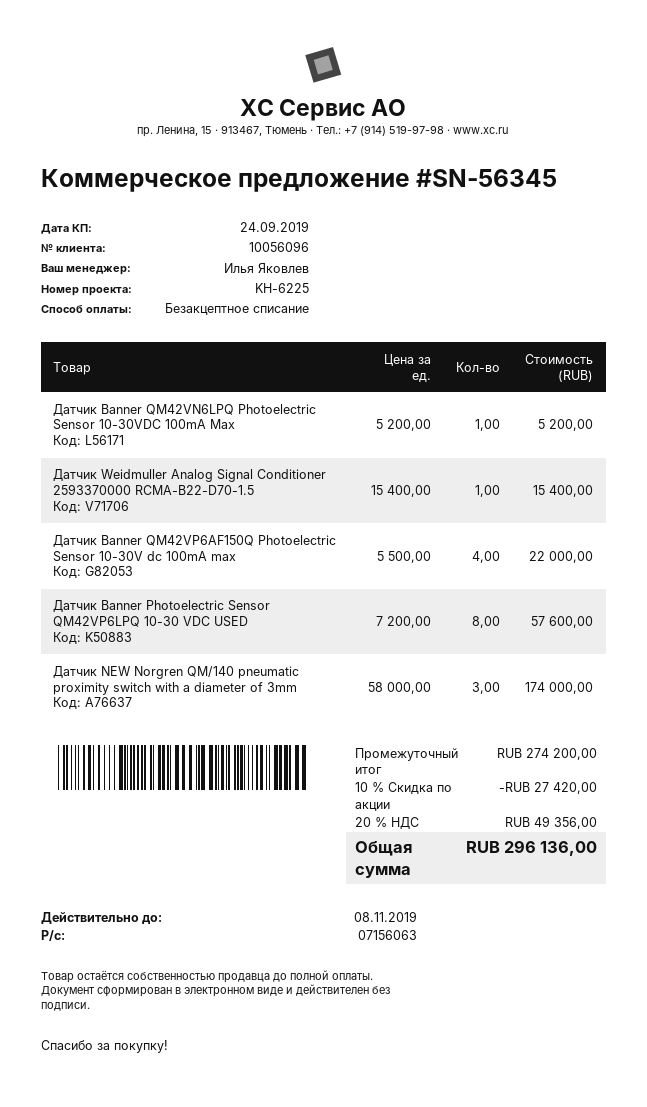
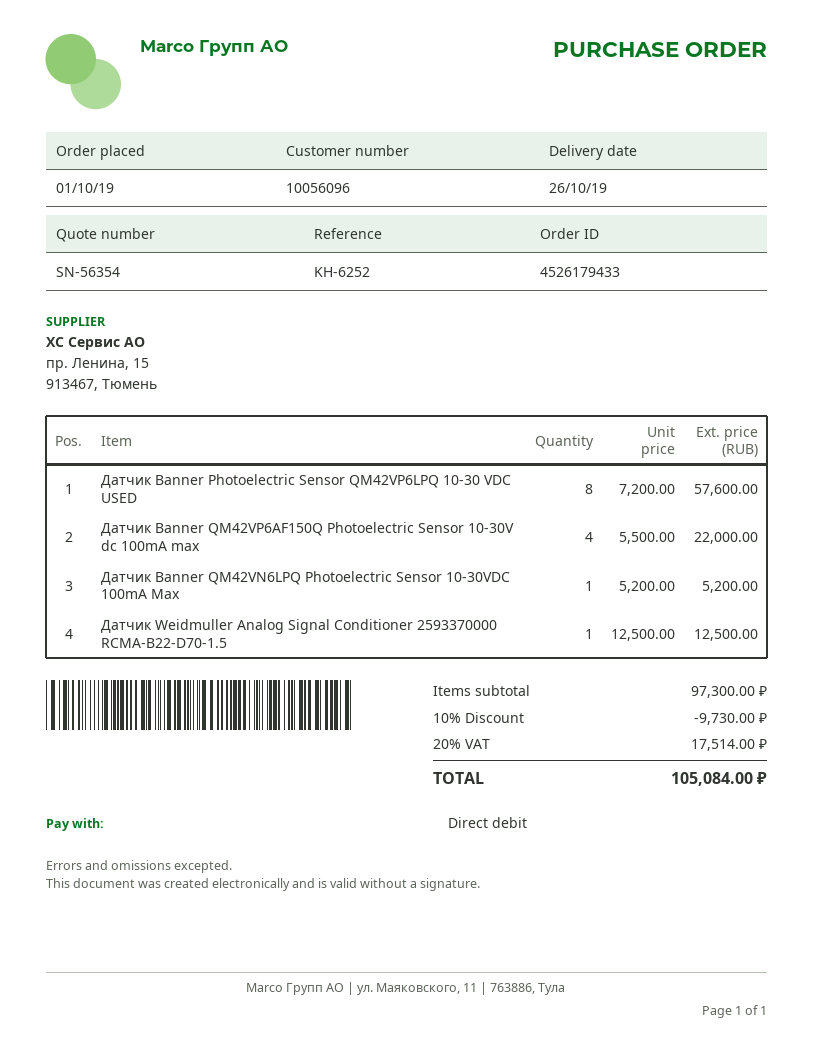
quote number: SN-56345 -> SN-56354
reference: KH-6225 -> KH-6252
Датчик Weidmuller Analog Signal Conditioner 2593370000 RCMA-B22-D70-1.5: 1 x 15400.00 = 15400.00 -> 1 x 12500.00 = 12500.00
Датчик NEW Norgren QM/140 pneumatic proximity switch with a diameter of 3mm: 3 x 58000.00 = 174000.00 -> none
subtotal: 274200.00 -> 97300.00
discount: 10% = 27420.00 -> 10% = 9730.00
tax: 20% = 49356.00 -> 20% = 17514.00
total: 296136.00 -> 105084.00

